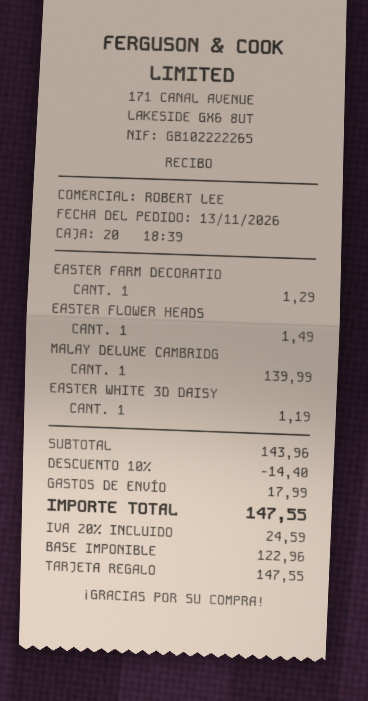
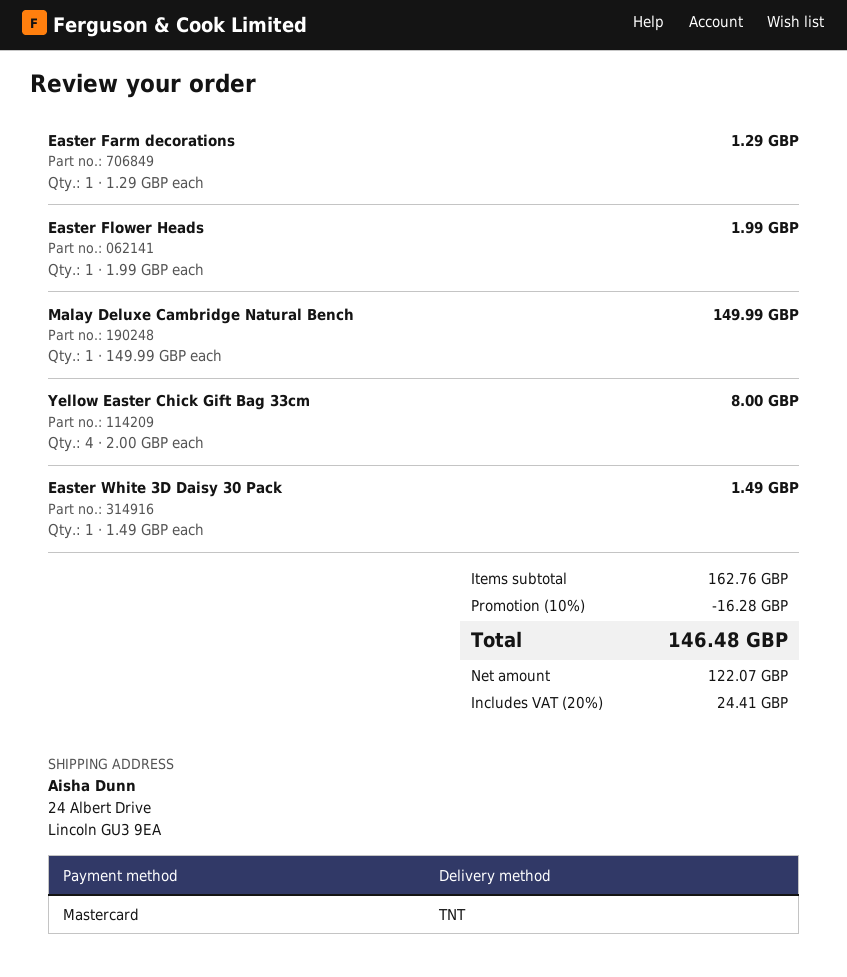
payment method: gift card -> Mastercard
EASTER FLOWER HEADS: 1 for 1.49 -> 1 for 1.99
MALAY DELUXE CAMBRIDG: 1 for 139.99 -> 1 for 149.99
EASTER WHITE 3D DAISY: 1 for 1.19 -> 1 for 1.49
Yellow Easter Chick Gift Bag 33cm: none -> 4 for 8.00
subtotal: 143.96 -> 162.76
discount: 10% = 14.40 -> 10% = 16.28
shipping: 17.99 -> none
net: 122.96 -> 122.07
tax: 20% = 24.59 -> 20% = 24.41
total: 147.55 -> 146.48

